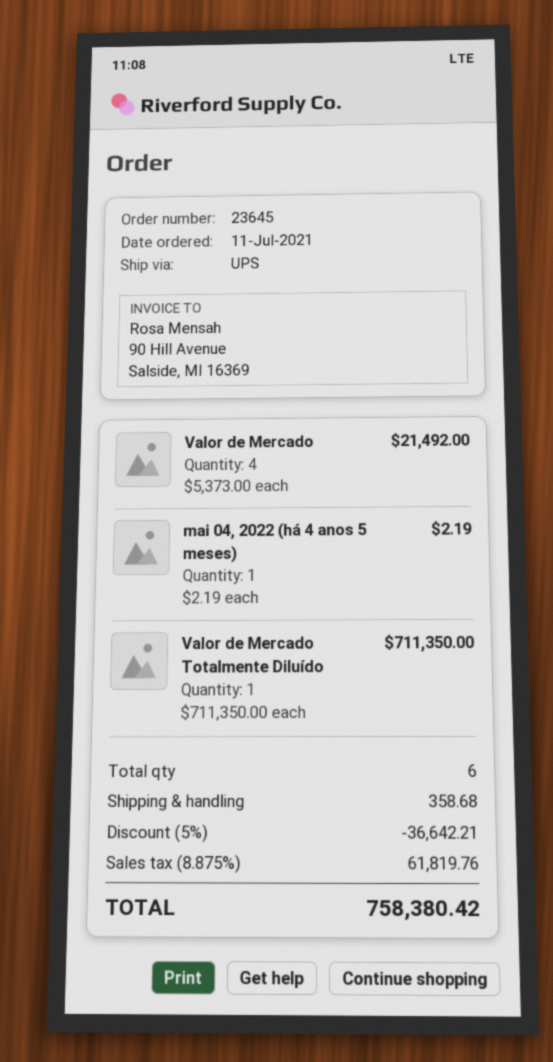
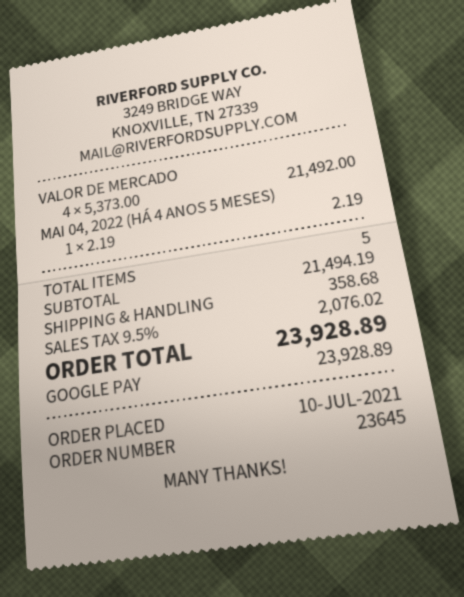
order date: 2021-07-11 -> 2021-07-10
Valor de Mercado Totalmente Diluído: 1 x 711350.00 = 711350.00 -> none
total quantity: 6 -> 5
discount: 5% = 36642.21 -> none
tax: 8.875% = 61819.76 -> 9.5% = 2076.02
total: 758380.42 -> 23928.89

